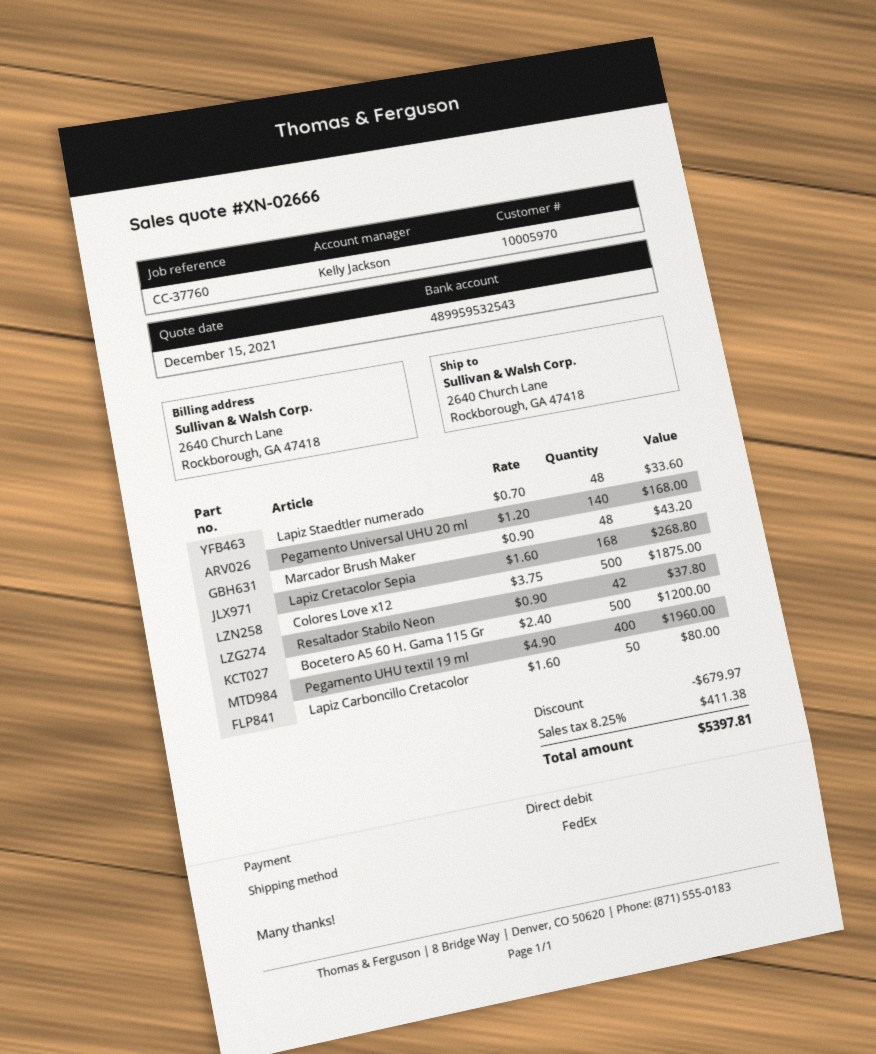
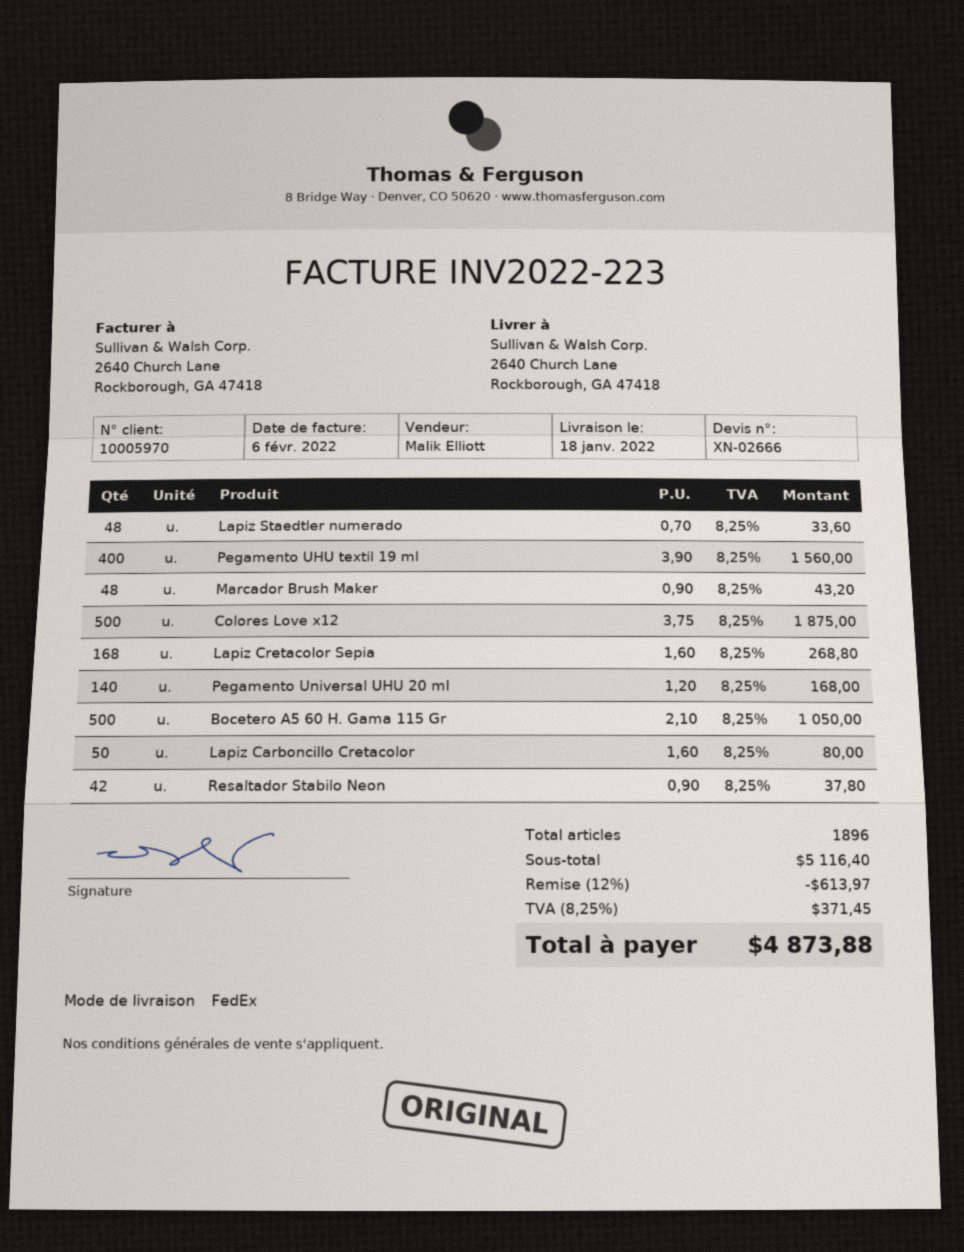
sales rep: Kelly Jackson -> Malik Elliott
Bocetero A5 60 H. Gama 115 Gr: 500 x 2.40 = 1200.00 -> 500 x 2.10 = 1050.00
Pegamento UHU textil 19 ml: 400 x 4.90 = 1960.00 -> 400 x 3.90 = 1560.00
discount: 679.97 -> 613.97
tax: 8.25% = 411.38 -> 8.25% = 371.45
total: 5397.81 -> 4873.88

